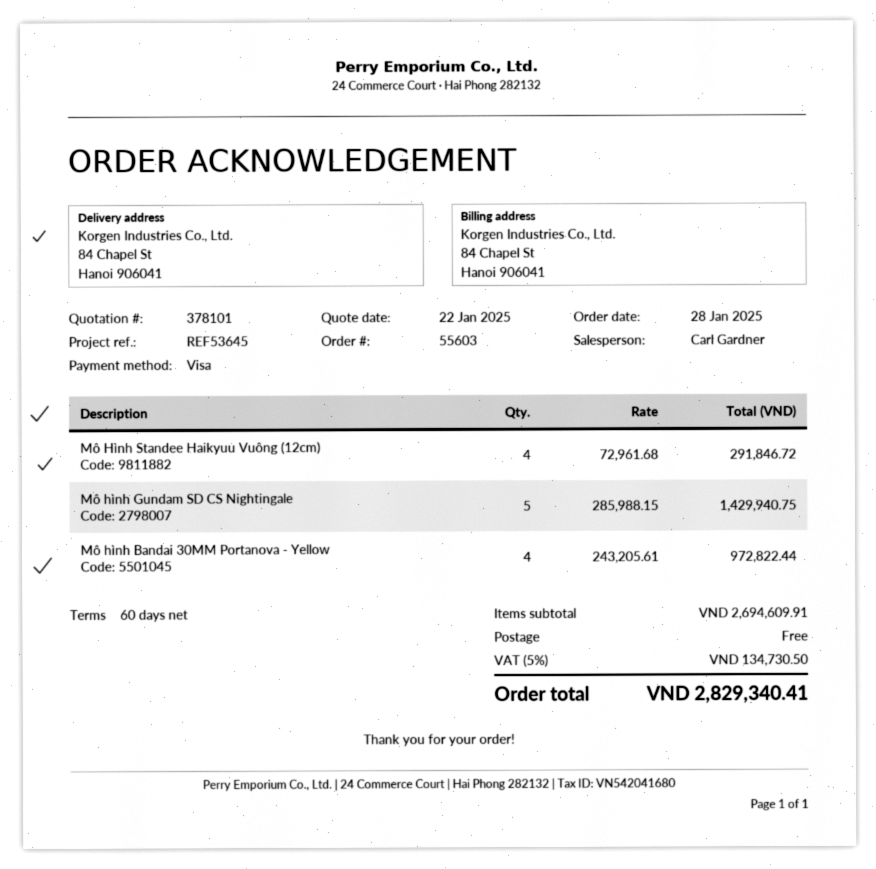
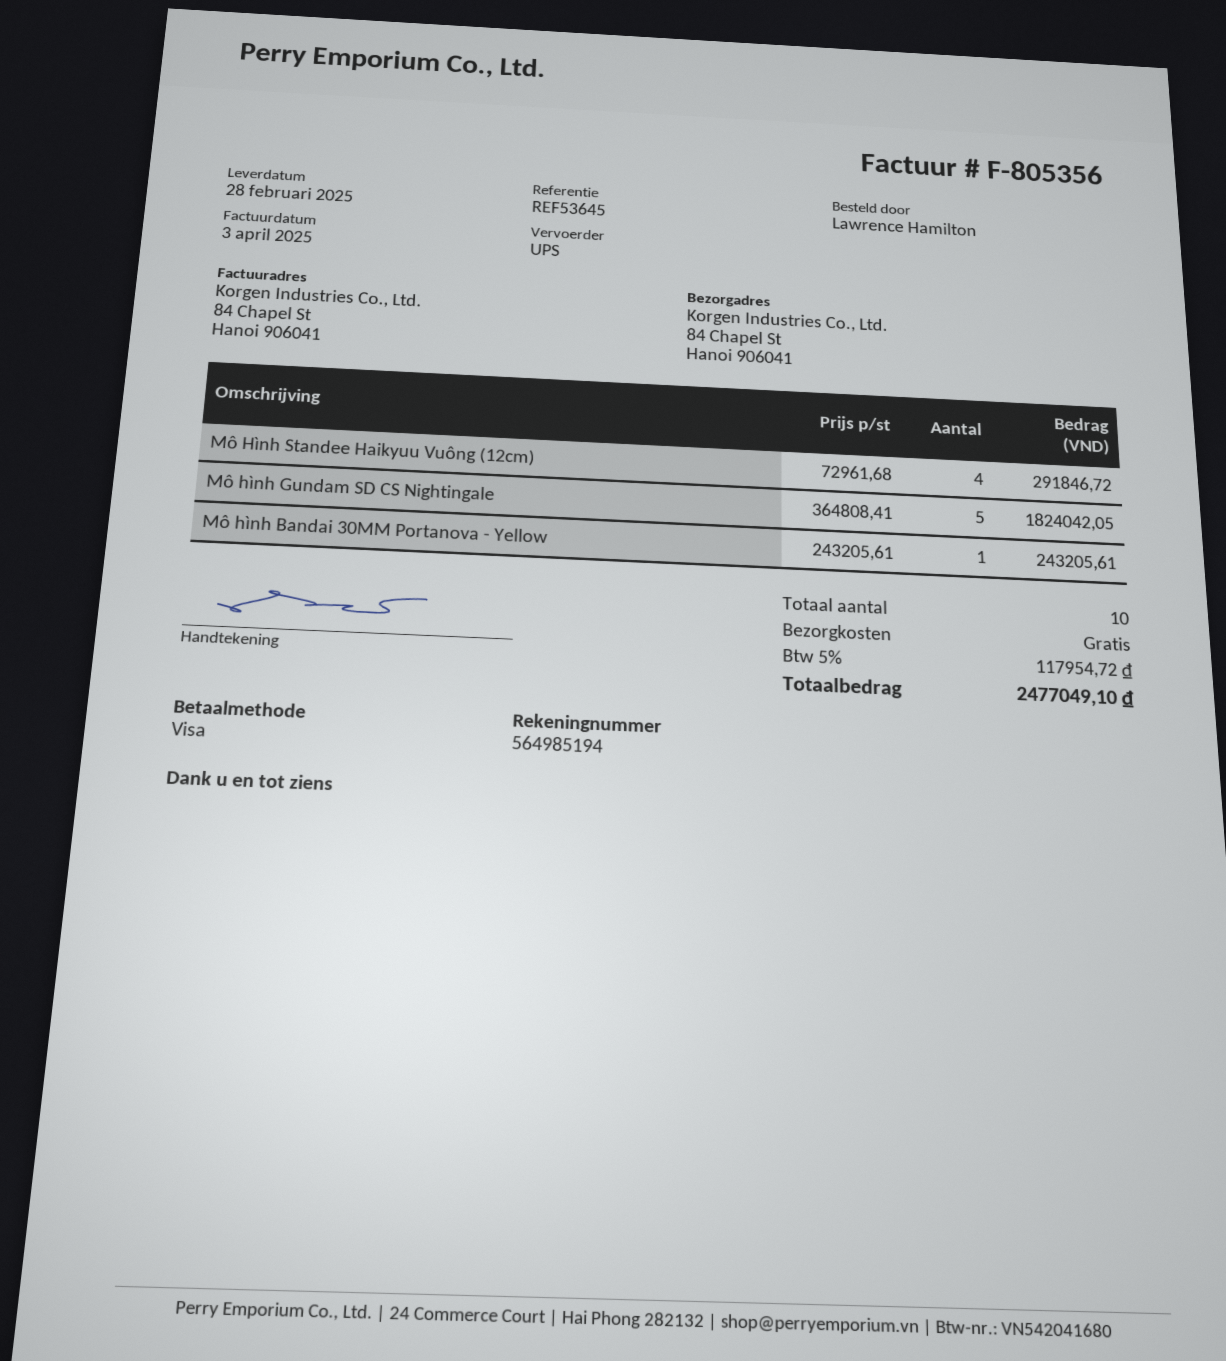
Mô hình Gundam SD CS Nightingale: 5 x 285988.15 = 1429940.75 -> 5 x 364808.41 = 1824042.05
Mô hình Bandai 30MM Portanova - Yellow: 4 x 243205.61 = 972822.44 -> 1 x 243205.61 = 243205.61
tax: 5% = 134730.50 -> 5% = 117954.72
total: 2829340.41 -> 2477049.10

